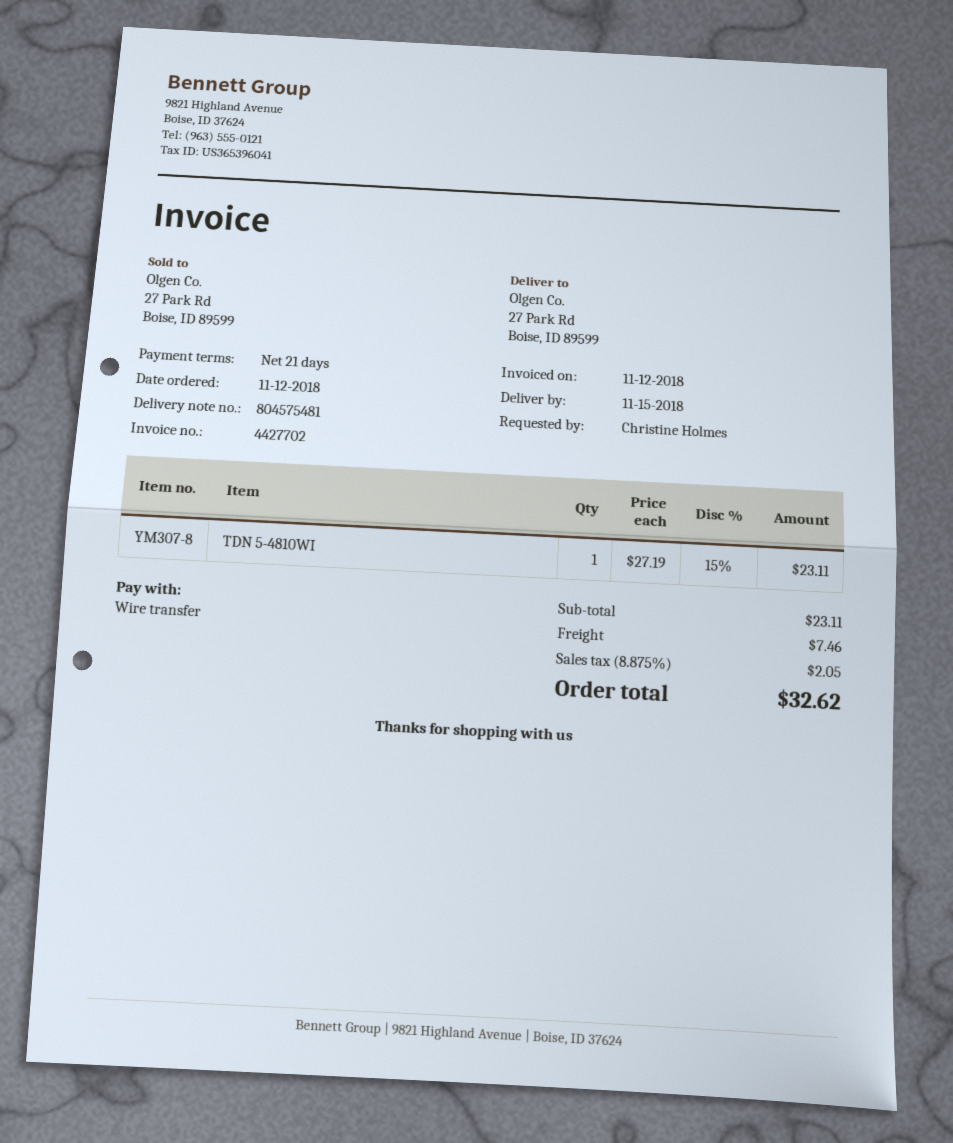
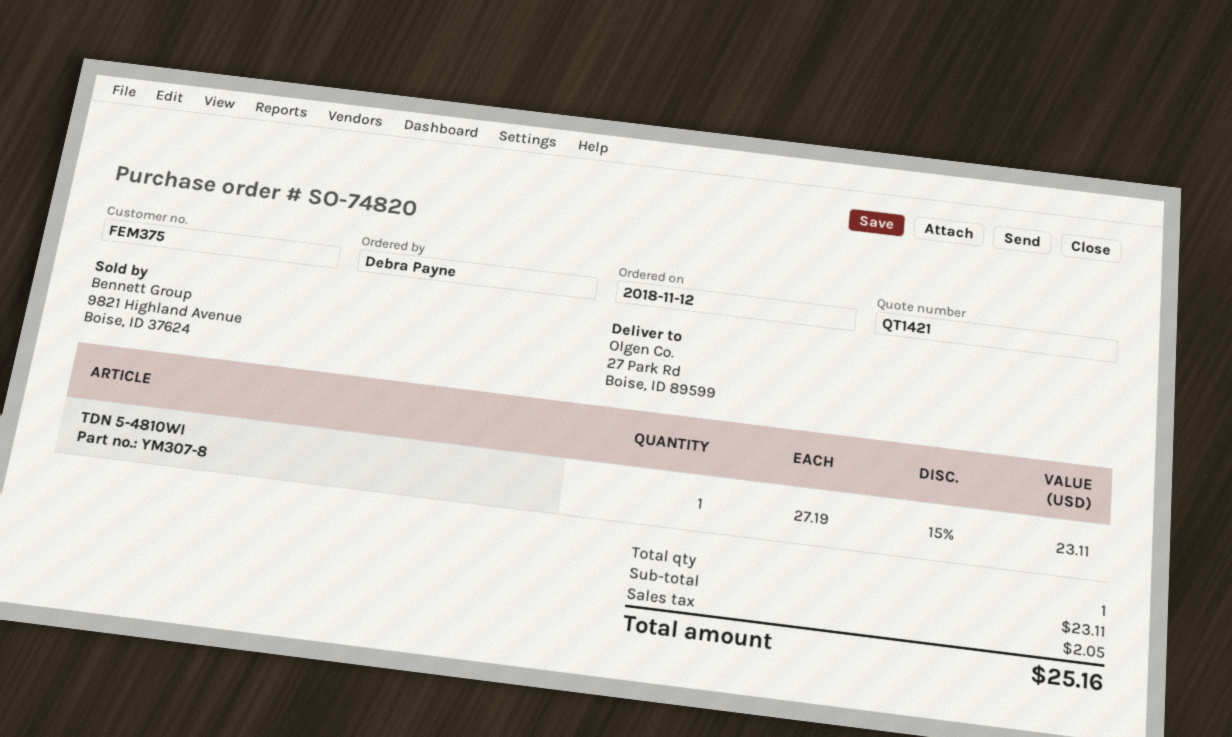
ordered by: Christine Holmes -> Debra Payne
shipping: 7.46 -> none
total: 32.62 -> 25.16

